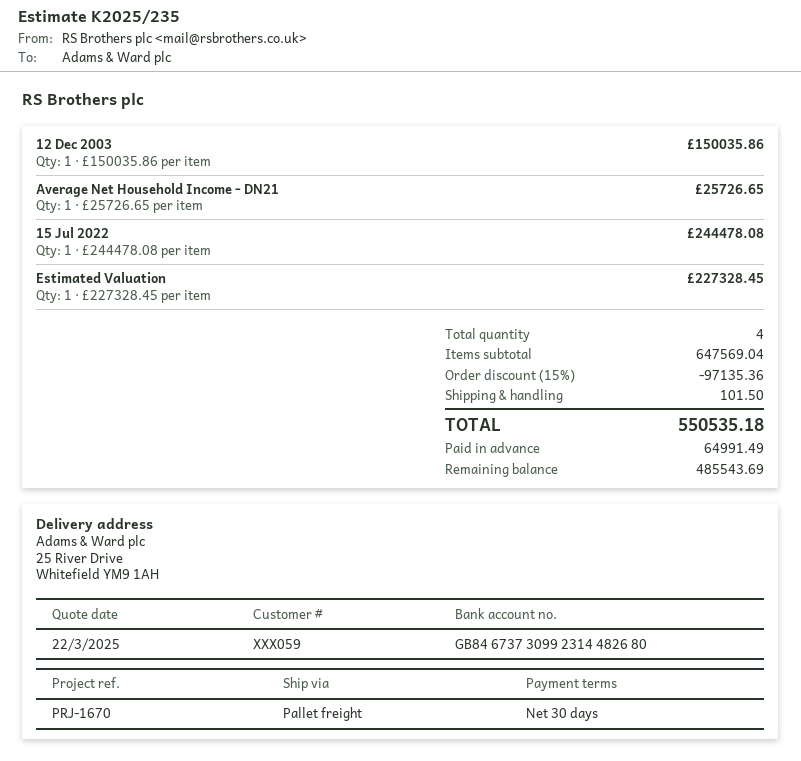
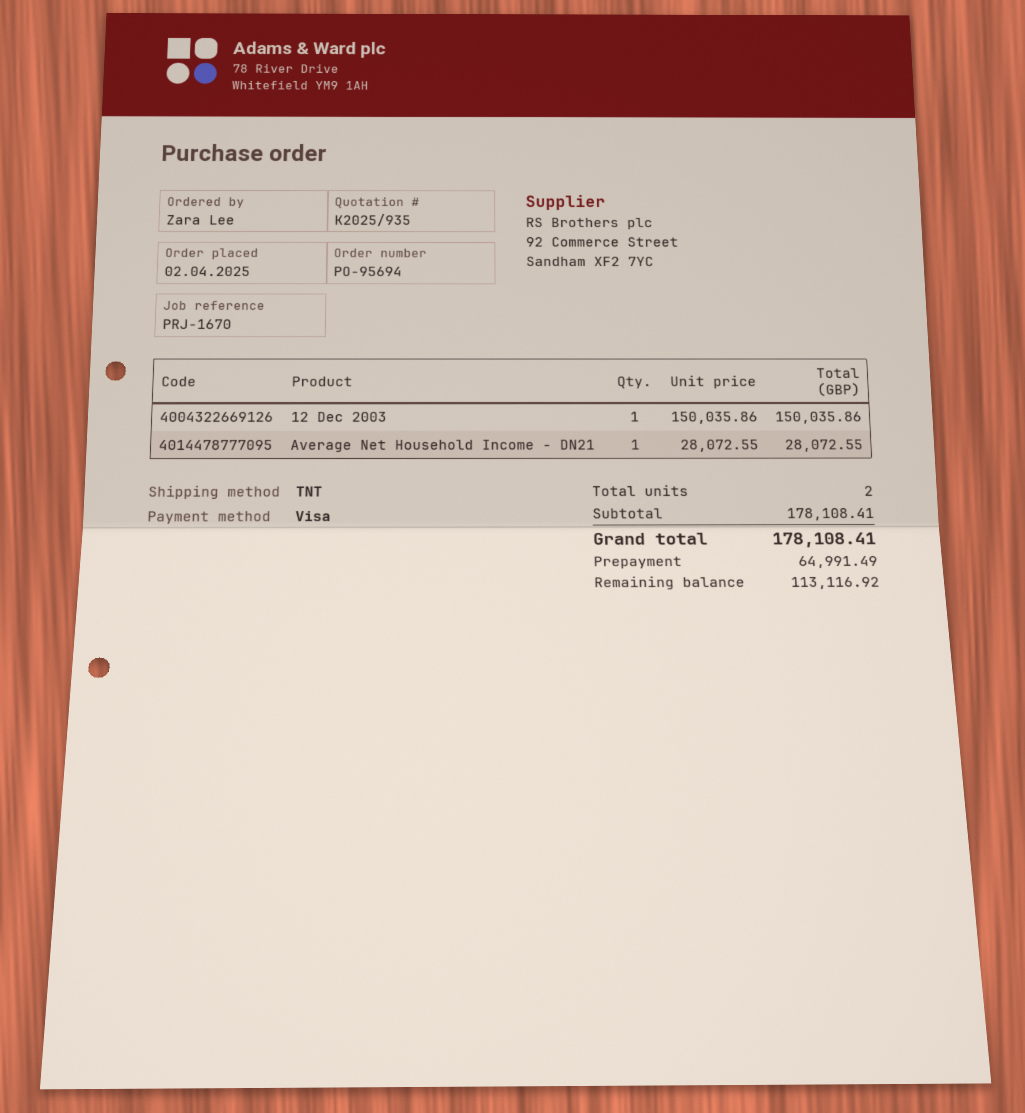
quote number: K2025/235 -> K2025/935
shipping method: pallet freight -> TNT
Average Net Household Income - DN21: 1 x 25726.65 = 25726.65 -> 1 x 28072.55 = 28072.55
15 Jul 2022: 1 x 244478.08 = 244478.08 -> none
Estimated Valuation: 1 x 227328.45 = 227328.45 -> none
total quantity: 4 -> 2
subtotal: 647569.04 -> 178108.41
discount: 15% = 97135.36 -> none
shipping: 101.50 -> none
total: 550535.18 -> 178108.41
balance: 485543.69 -> 113116.92

